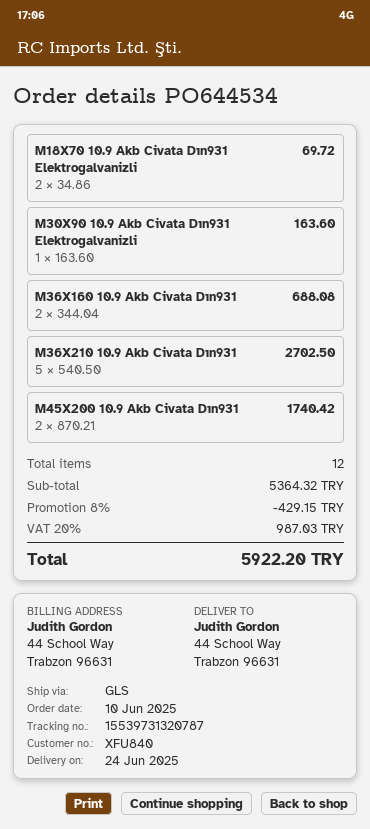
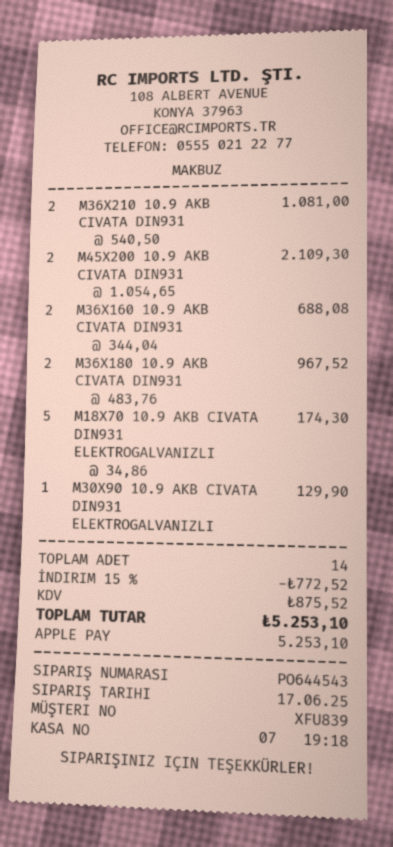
order number: PO644534 -> PO644543
order date: 2025-06-10 -> 2025-06-17
customer number: XFU840 -> XFU839
M18X70 10.9 Akb Civata Dın931 Elektrogalvanizli: 2 x 34.86 = 69.72 -> 5 x 34.86 = 174.30
M30X90 10.9 Akb Civata Dın931 Elektrogalvanizli: 1 x 163.60 = 163.60 -> 1 x 129.90 = 129.90
M36X210 10.9 Akb Civata Dın931: 5 x 540.50 = 2702.50 -> 2 x 540.50 = 1081.00
M45X200 10.9 Akb Civata Dın931: 2 x 870.21 = 1740.42 -> 2 x 1054.65 = 2109.30
M36X180 10.9 AKB CIVATA DIN931: none -> 2 x 483.76 = 967.52
total quantity: 12 -> 14
discount: 8% = 429.15 -> 15% = 772.52
tax: 987.03 -> 875.52
total: 5922.20 -> 5253.10

